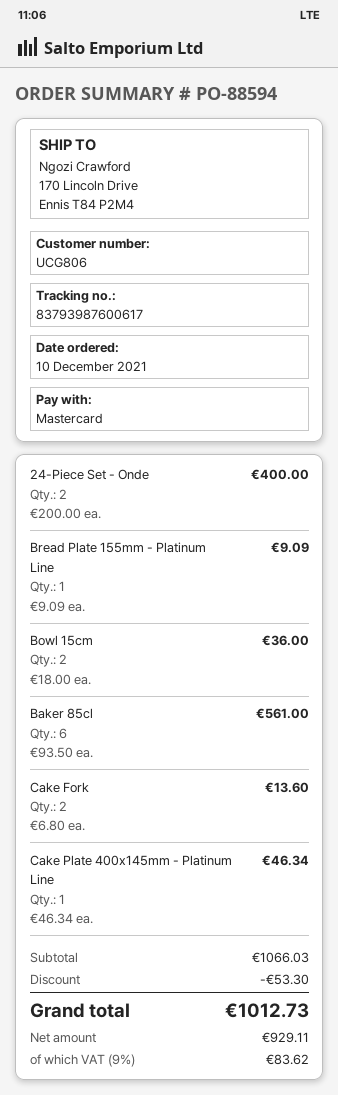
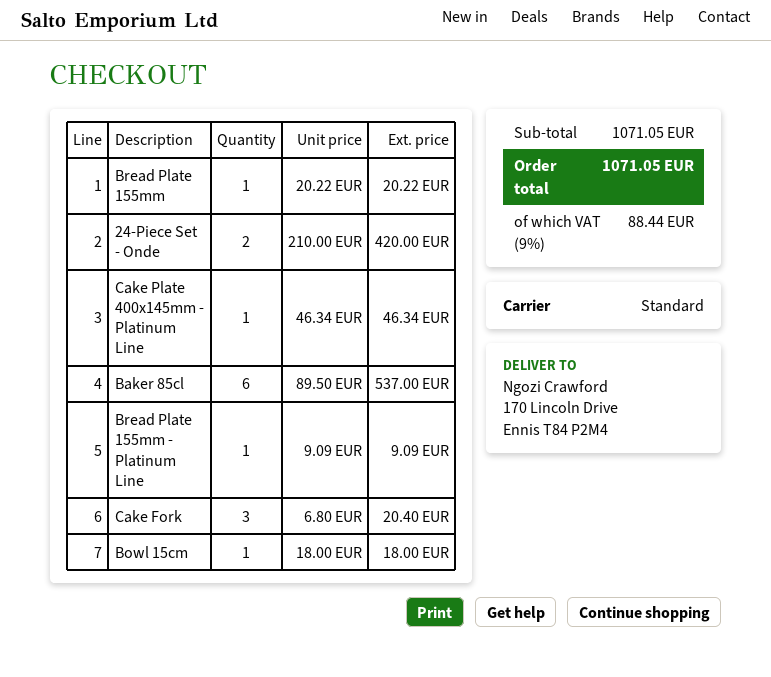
24-Piece Set - Onde: 2 x 200.00 = 400.00 -> 2 x 210.00 = 420.00
Bowl 15cm: 2 x 18.00 = 36.00 -> 1 x 18.00 = 18.00
Baker 85cl: 6 x 93.50 = 561.00 -> 6 x 89.50 = 537.00
Cake Fork: 2 x 6.80 = 13.60 -> 3 x 6.80 = 20.40
Bread Plate 155mm: none -> 1 x 20.22 = 20.22
subtotal: 1066.03 -> 1071.05
discount: 53.30 -> none
tax: 9% = 83.62 -> 9% = 88.44
total: 1012.73 -> 1071.05

